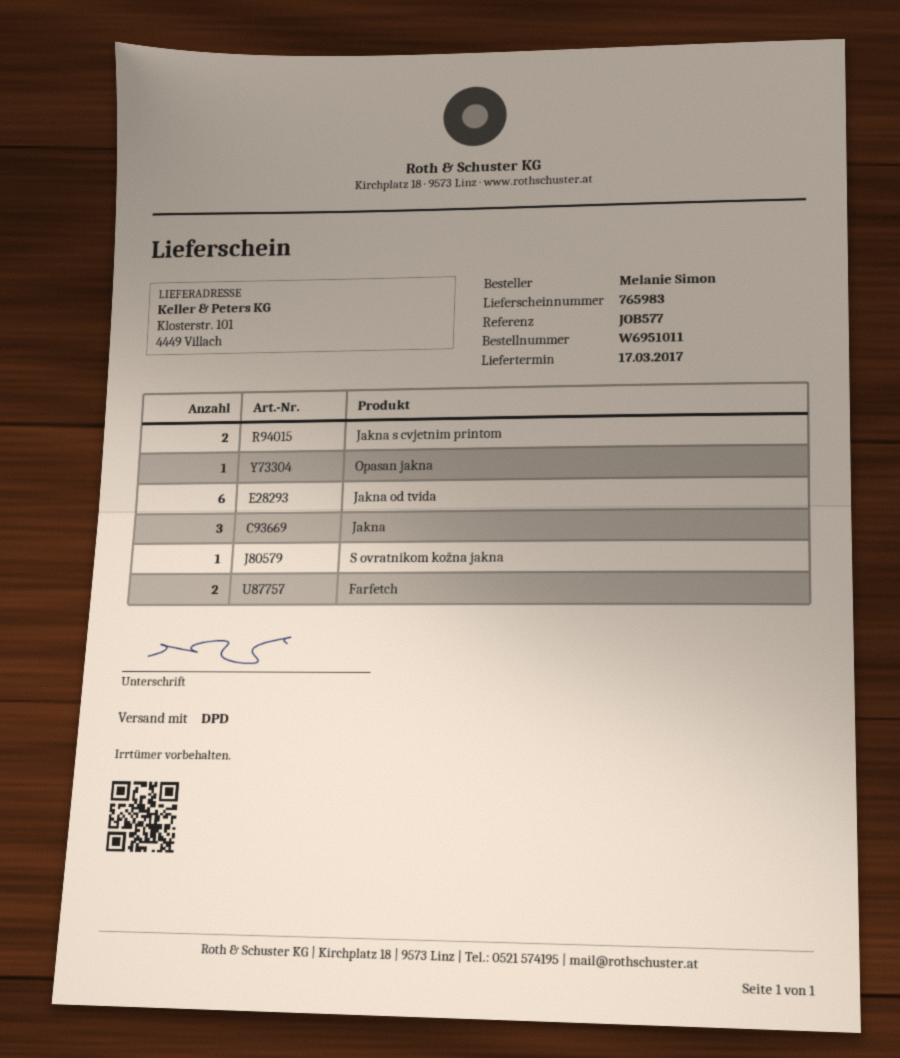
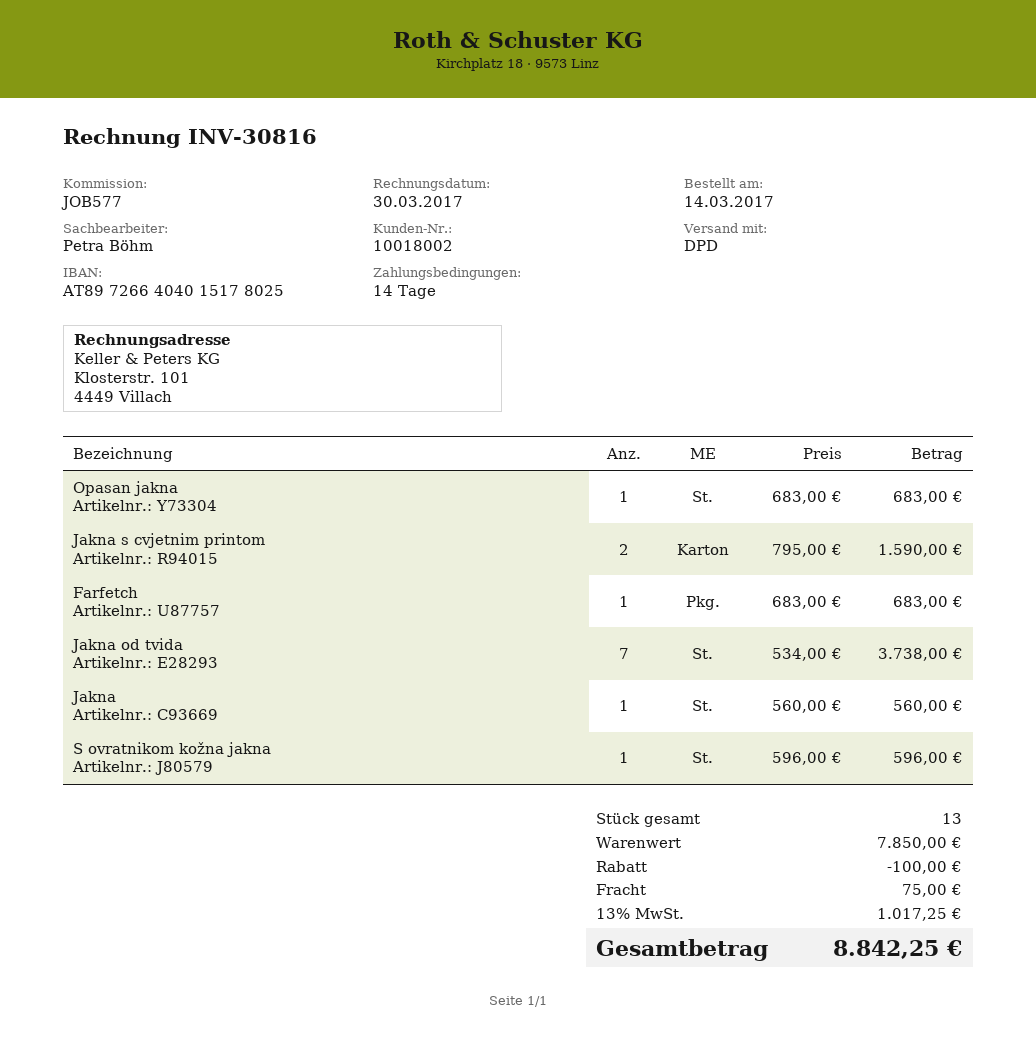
Jakna od tvida: 6 -> 7
Jakna: 3 -> 1
Farfetch: 2 -> 1

